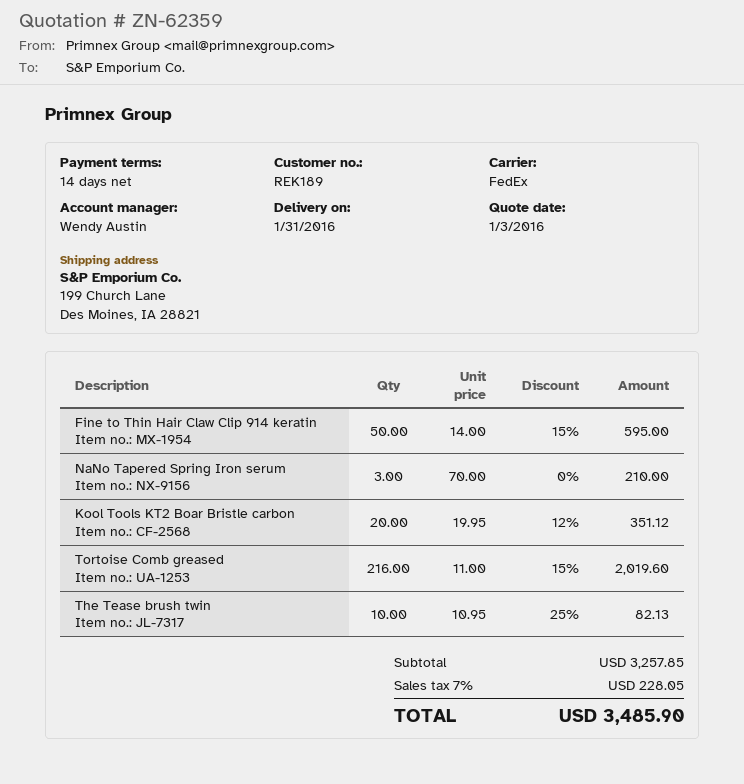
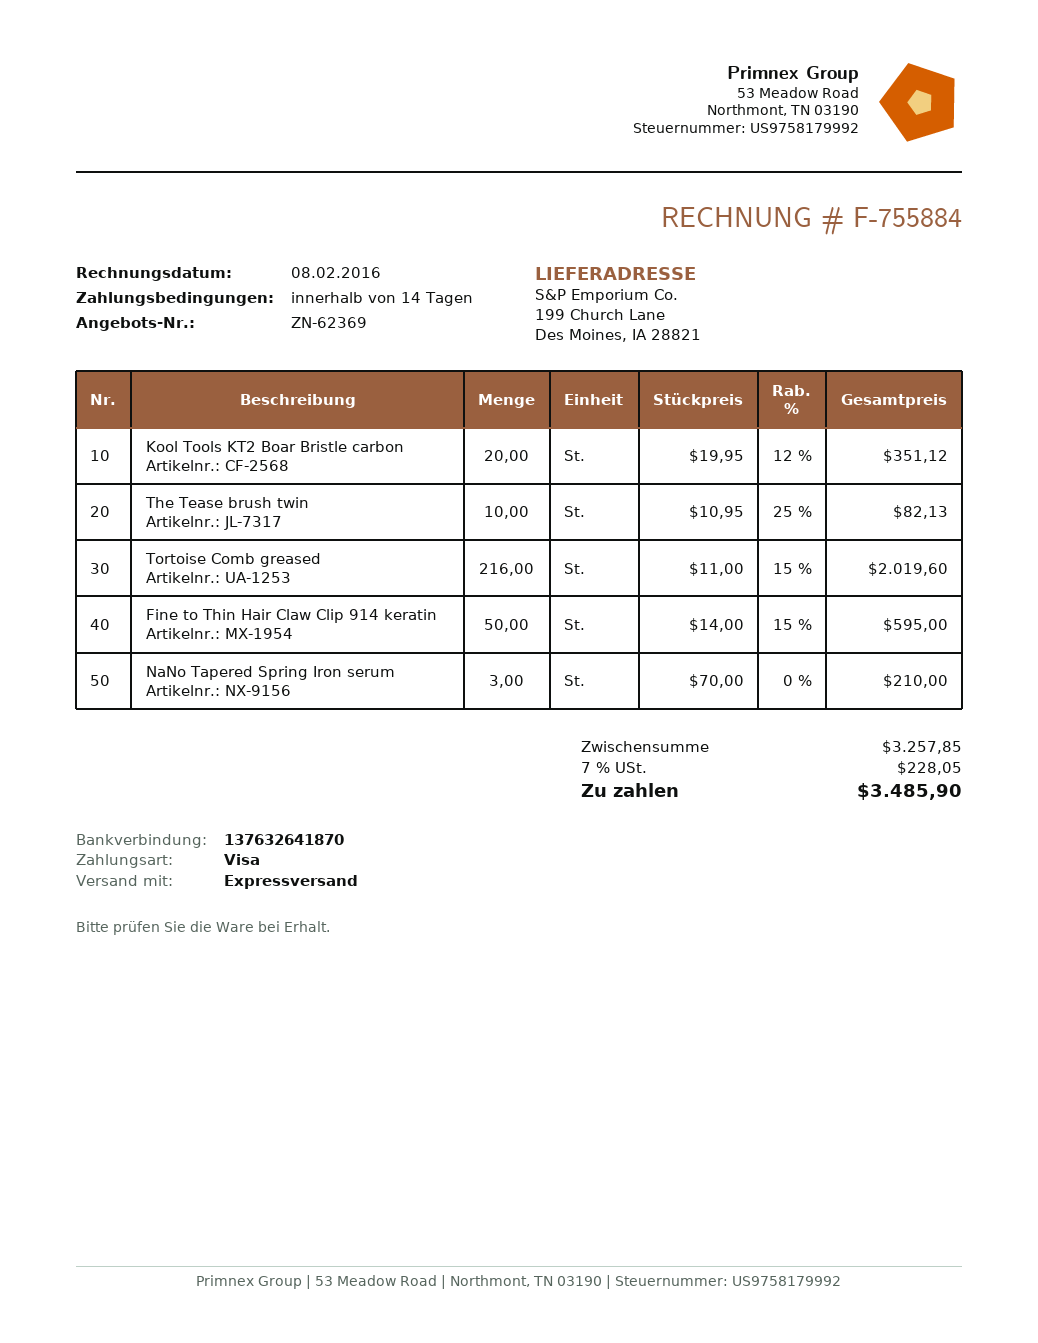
quote number: ZN-62359 -> ZN-62369
shipping method: FedEx -> express

